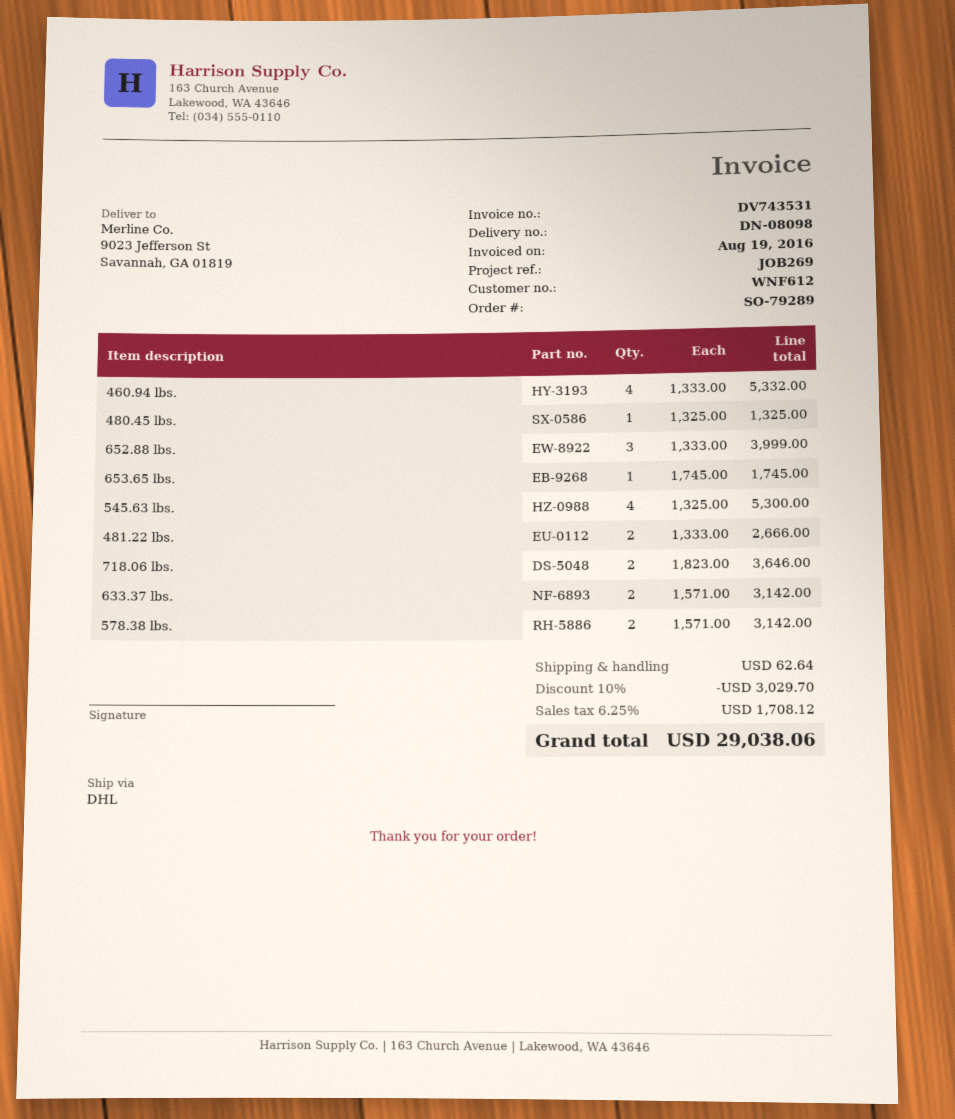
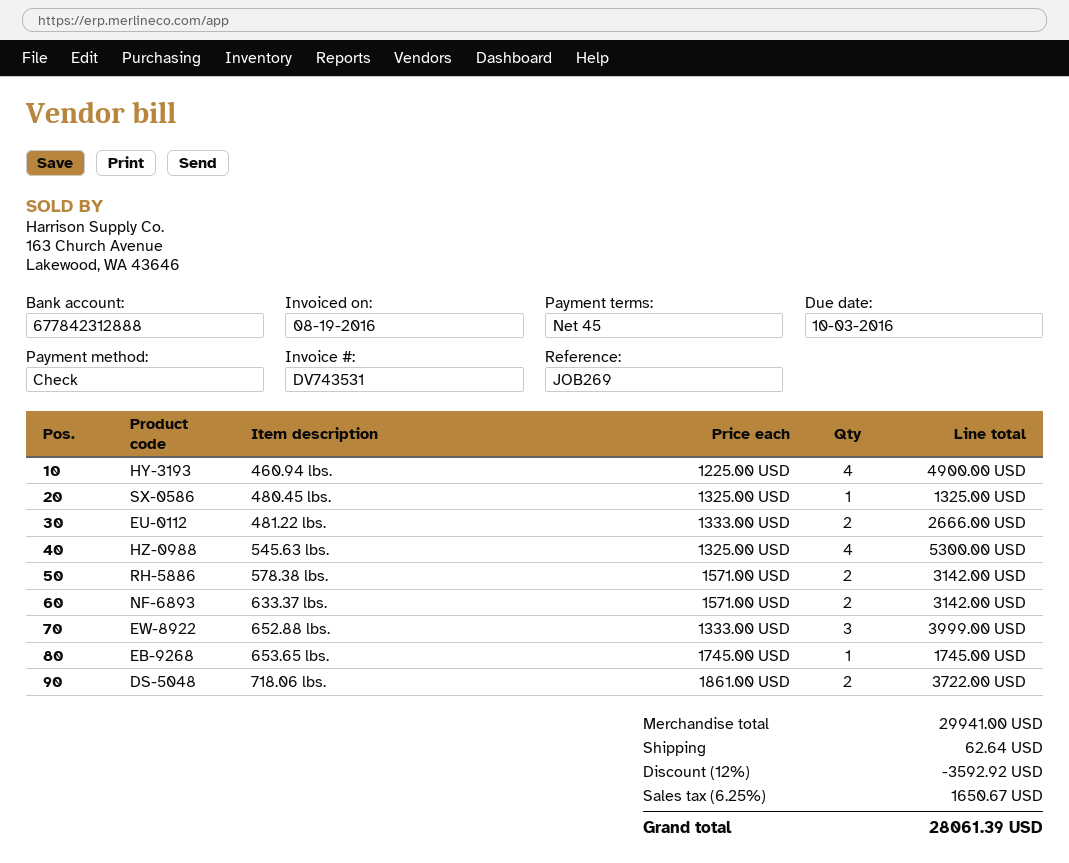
460.94 lbs.: 4 x 1333.00 = 5332.00 -> 4 x 1225.00 = 4900.00
718.06 lbs.: 2 x 1823.00 = 3646.00 -> 2 x 1861.00 = 3722.00
discount: 10% = 3029.70 -> 12% = 3592.92
tax: 6.25% = 1708.12 -> 6.25% = 1650.67
total: 29038.06 -> 28061.39

